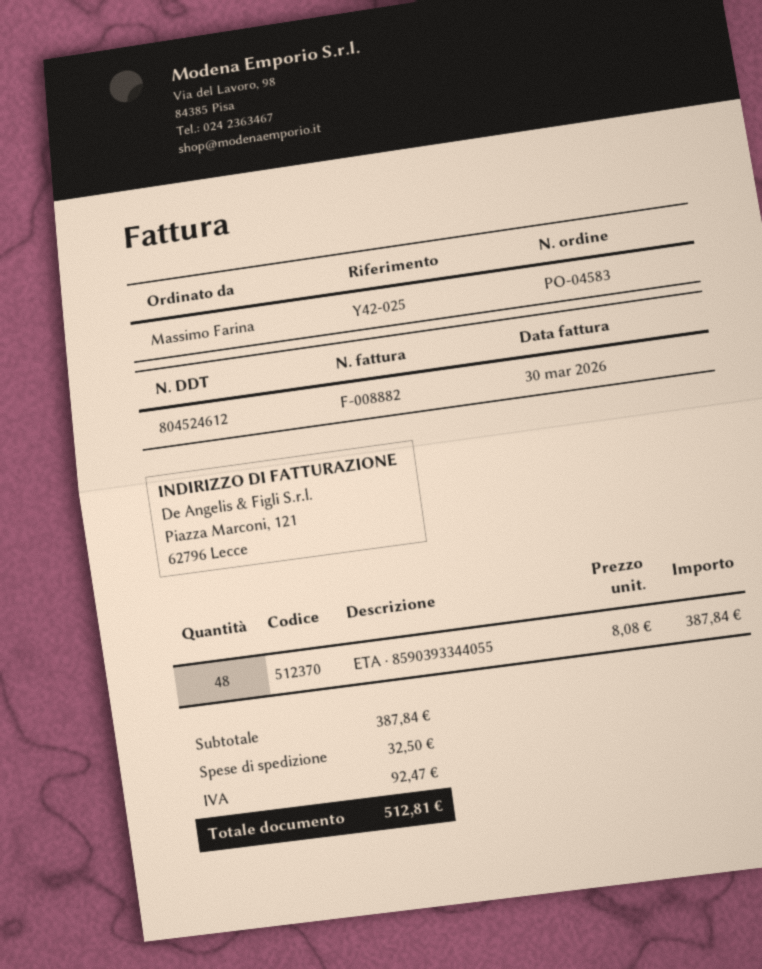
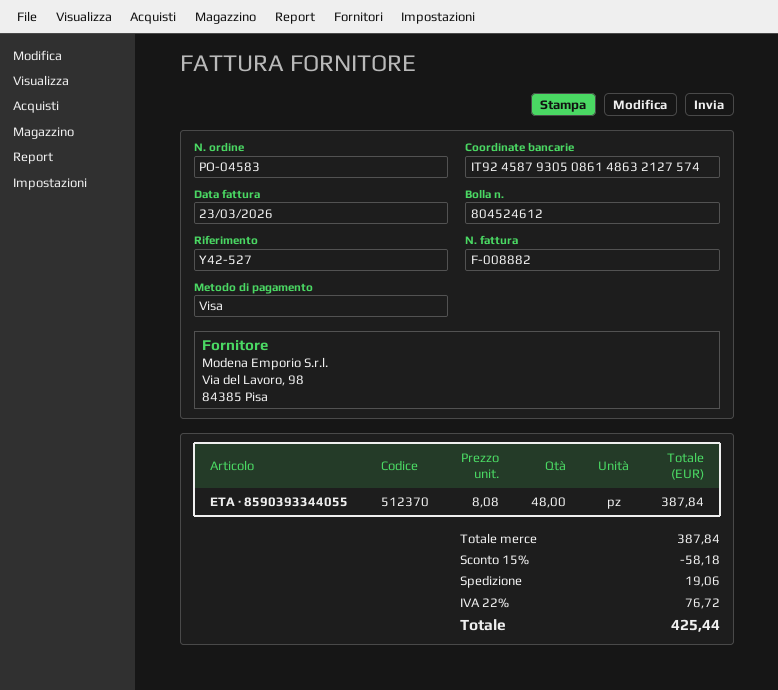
invoice date: 2026-03-30 -> 2026-03-23
reference: Y42-025 -> Y42-527
discount: none -> 15% = 58.18
shipping: 32.50 -> 19.06
tax: 92.47 -> 76.72
total: 512.81 -> 425.44

